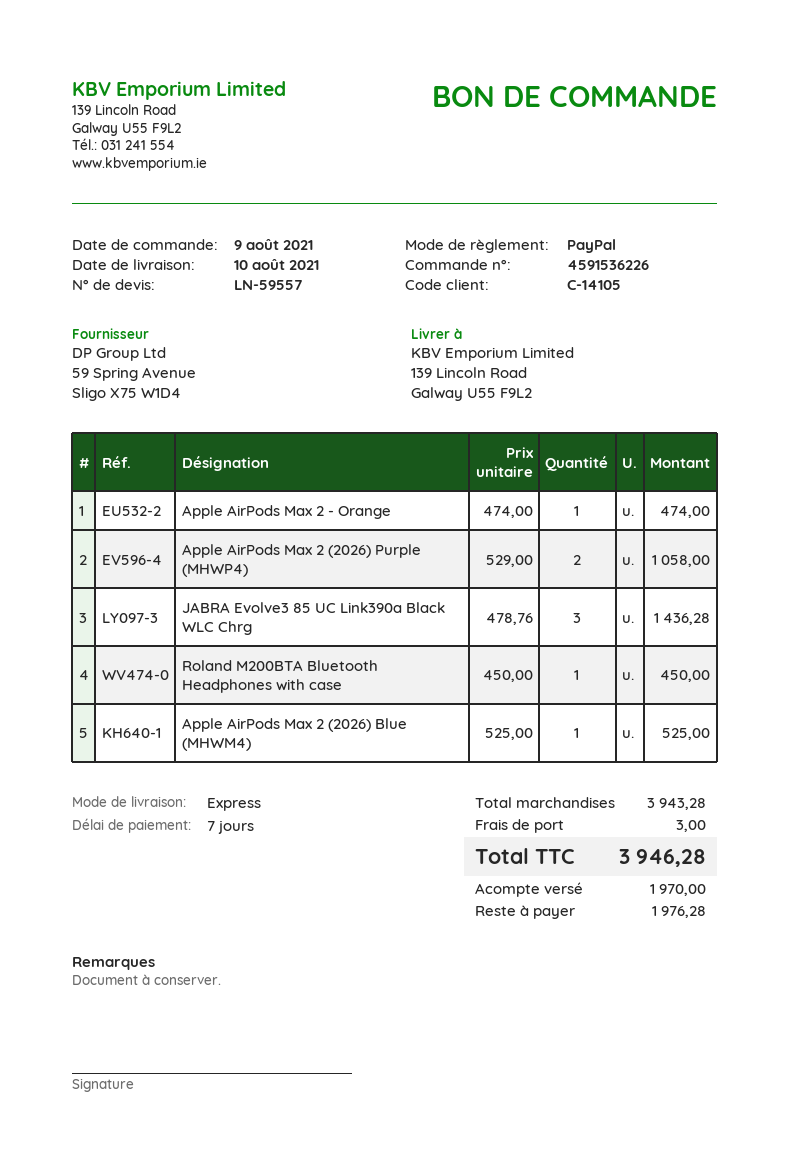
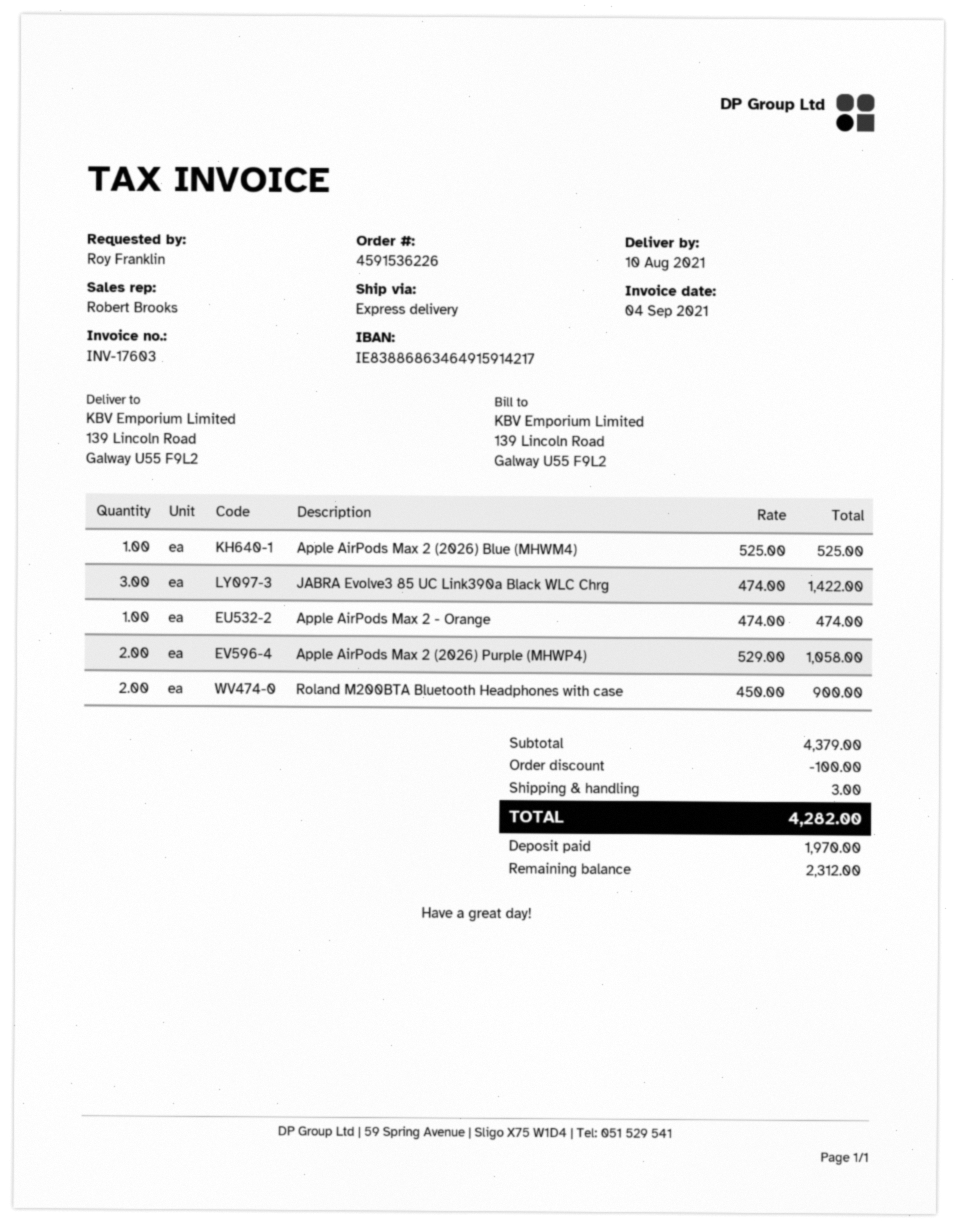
JABRA Evolve3 85 UC Link390a Black WLC Chrg: 3 x 478.76 = 1436.28 -> 3 x 474.00 = 1422.00
Roland M200BTA Bluetooth Headphones with case: 1 x 450.00 = 450.00 -> 2 x 450.00 = 900.00
subtotal: 3943.28 -> 4379.00
discount: none -> 100.00
total: 3946.28 -> 4282.00
balance: 1976.28 -> 2312.00

